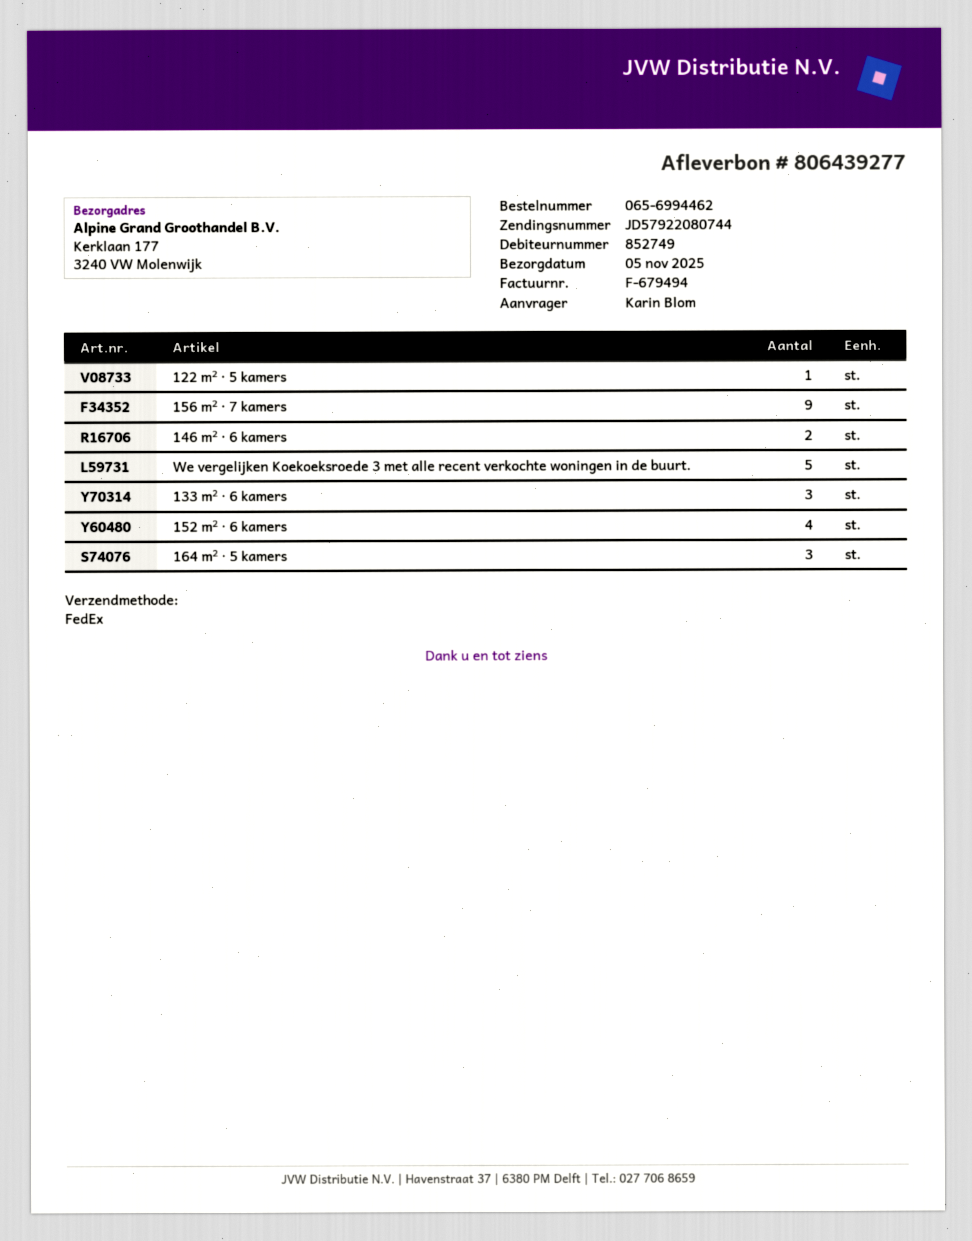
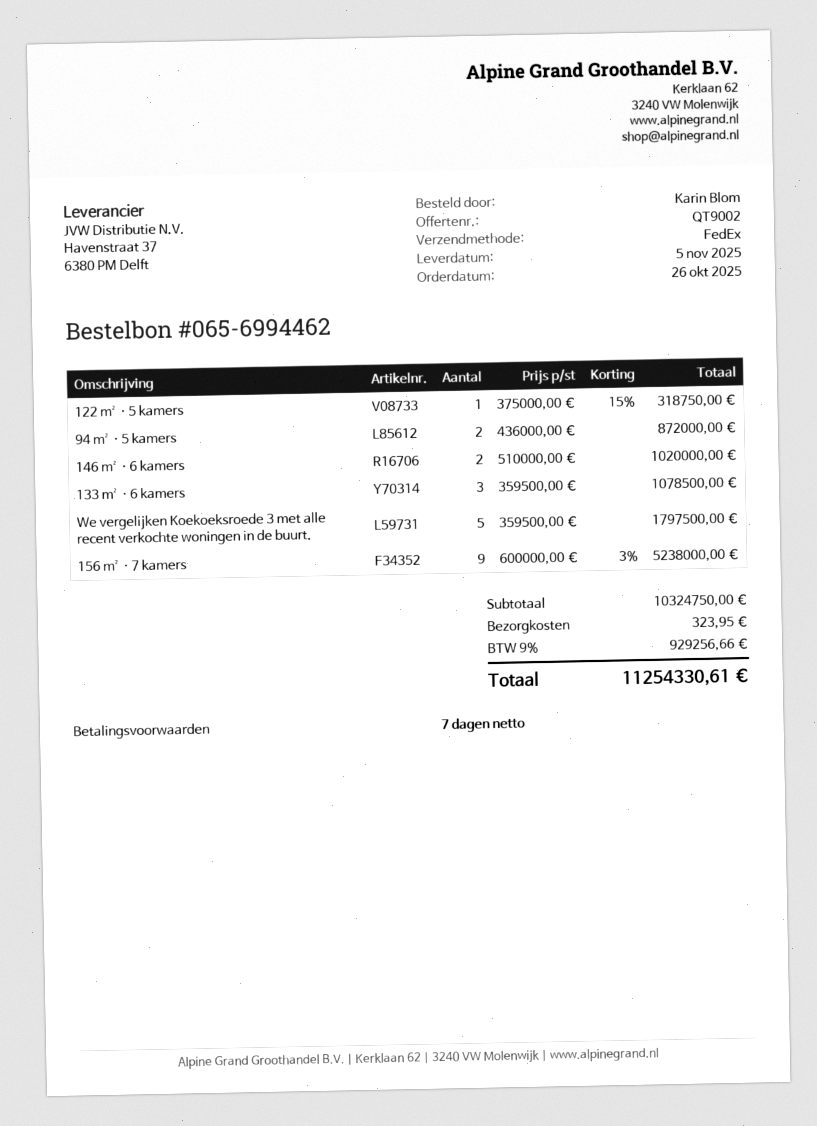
152 m² · 6 kamers: 4 -> none
164 m² · 5 kamers: 3 -> none
94 m² · 5 kamers: none -> 2

